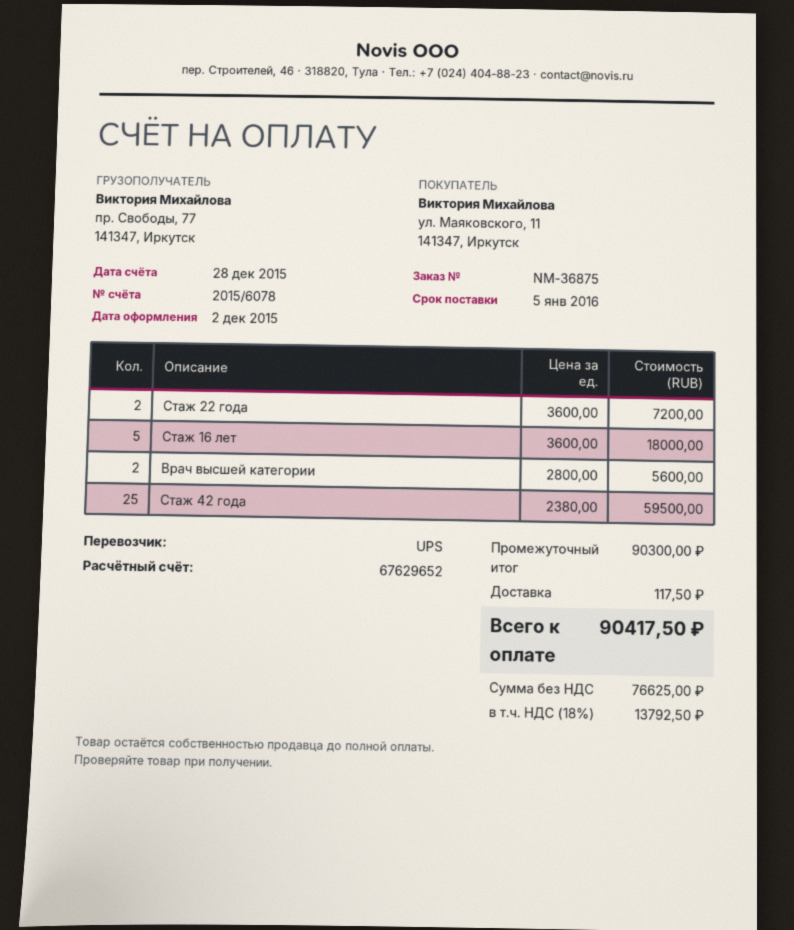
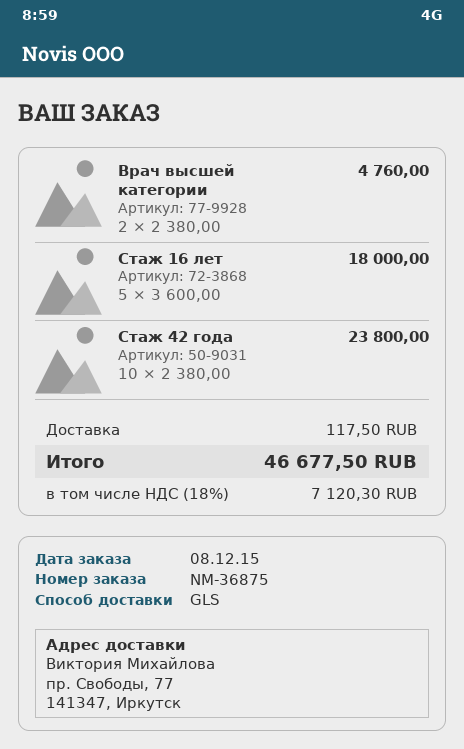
order date: 2015-12-02 -> 2015-12-08
shipping method: UPS -> GLS
Стаж 22 года: 2 x 3600.00 = 7200.00 -> none
Врач высшей категории: 2 x 2800.00 = 5600.00 -> 2 x 2380.00 = 4760.00
Стаж 42 года: 25 x 2380.00 = 59500.00 -> 10 x 2380.00 = 23800.00
tax: 18% = 13792.50 -> 18% = 7120.30
total: 90417.50 -> 46677.50

